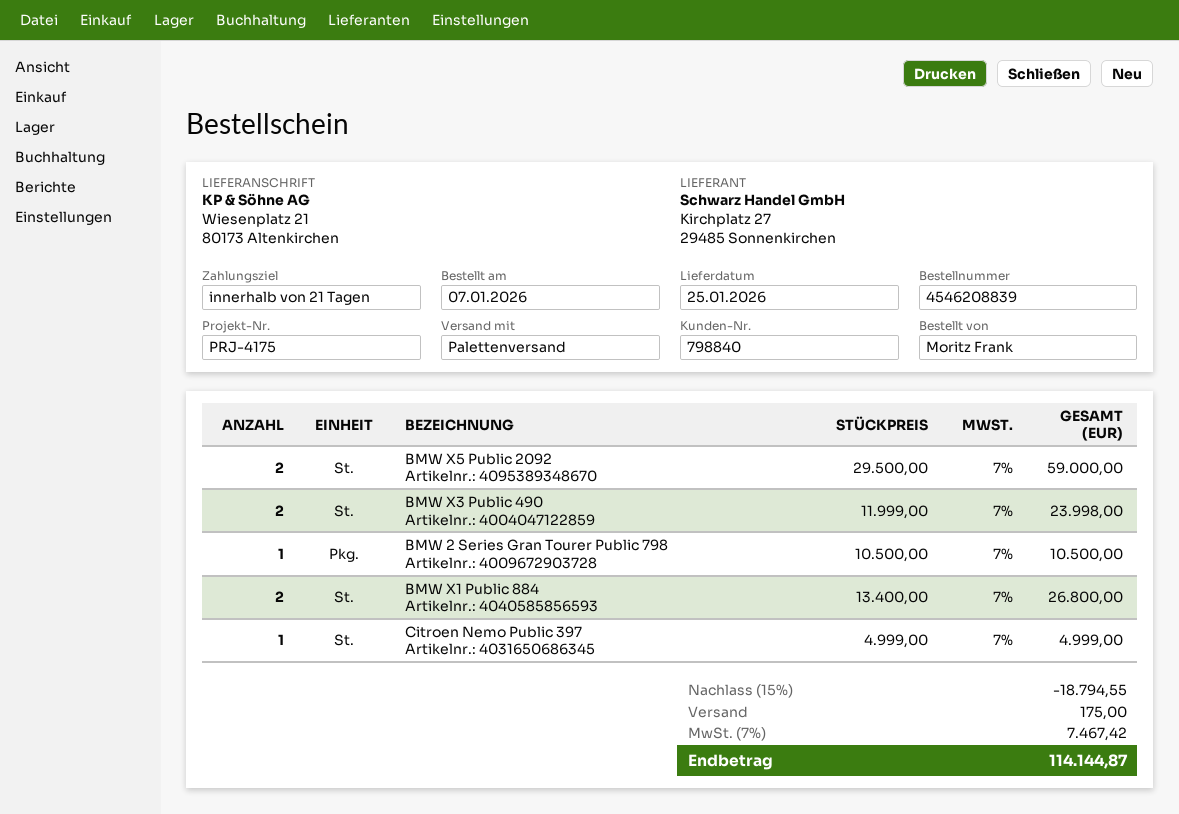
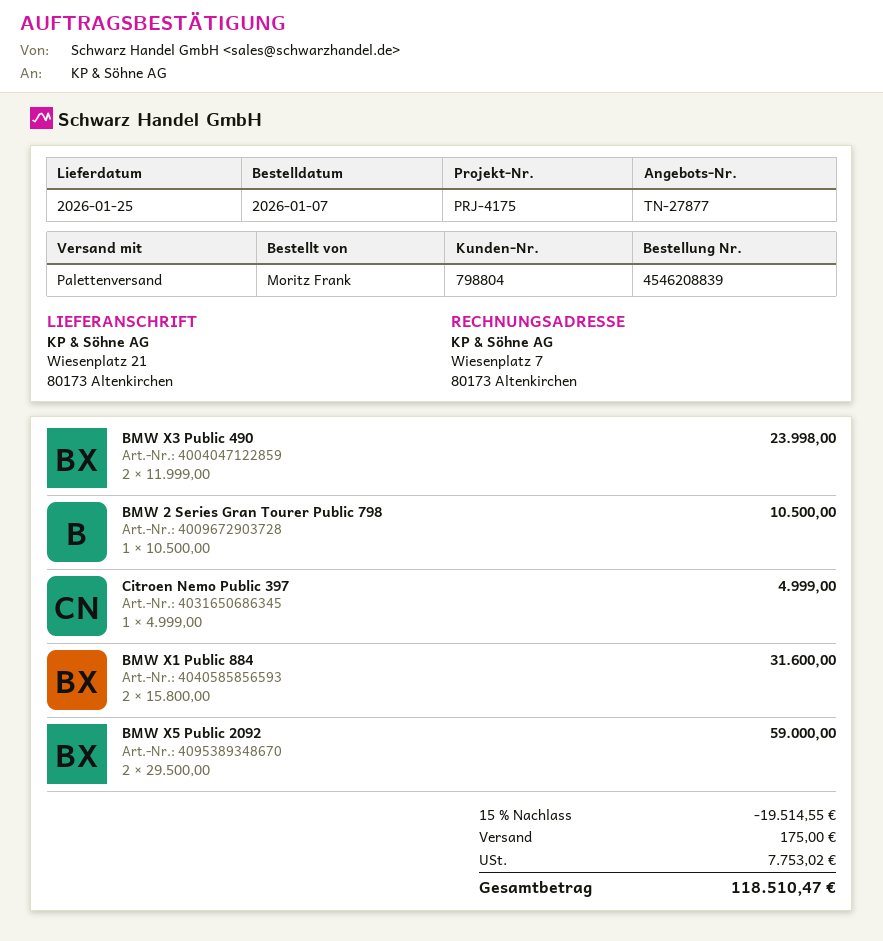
customer number: 798840 -> 798804
BMW X1 Public 884: 2 x 13400.00 = 26800.00 -> 2 x 15800.00 = 31600.00
discount: 15% = 18794.55 -> 15% = 19514.55
tax: 7467.42 -> 7753.02
total: 114144.87 -> 118510.47

